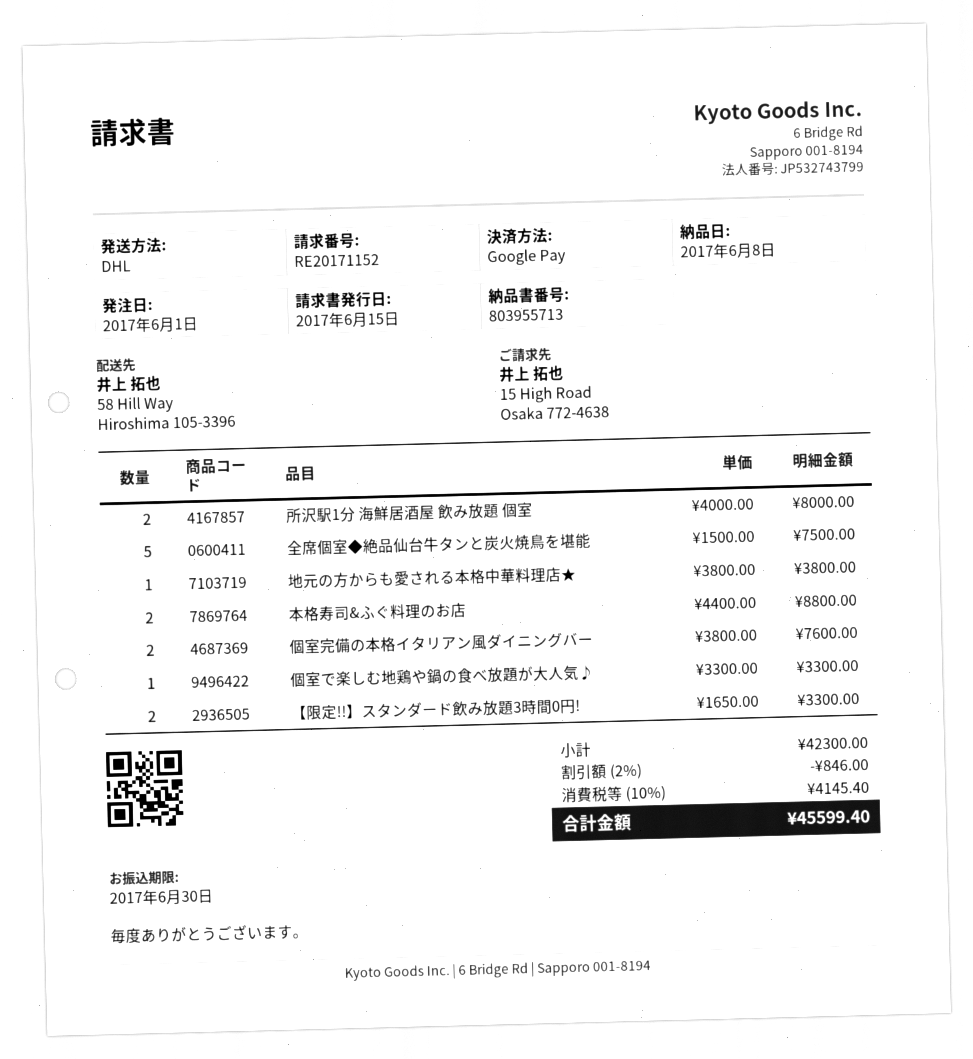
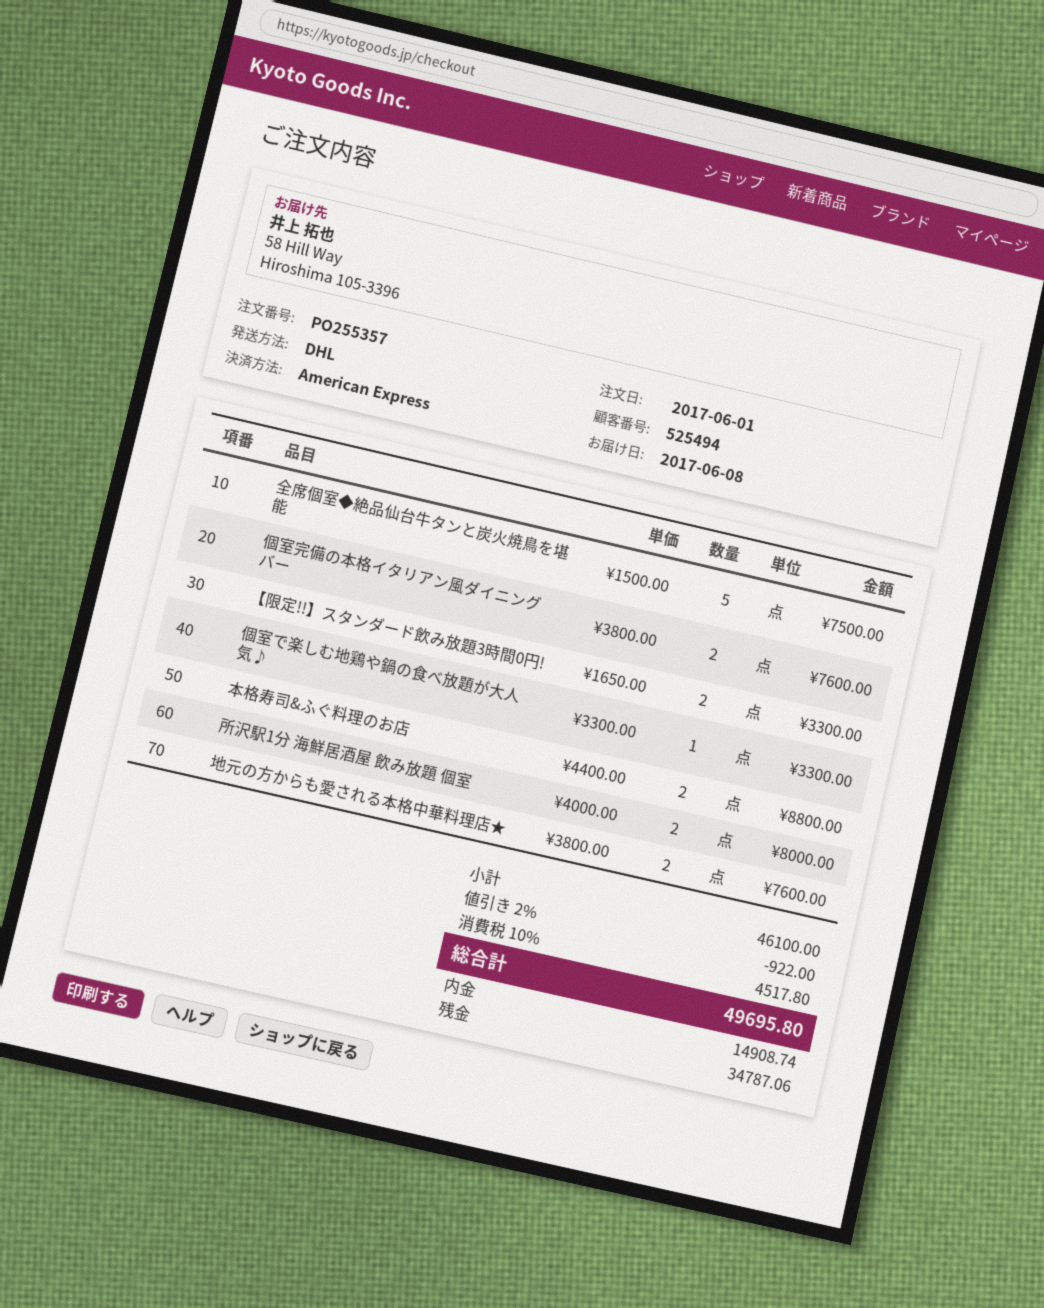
payment method: Google Pay -> American Express
地元の方からも愛される本格中華料理店★: 1 x 3800.00 = 3800.00 -> 2 x 3800.00 = 7600.00
subtotal: 42300.00 -> 46100.00
discount: 2% = 846.00 -> 2% = 922.00
tax: 10% = 4145.40 -> 10% = 4517.80
total: 45599.40 -> 49695.80

